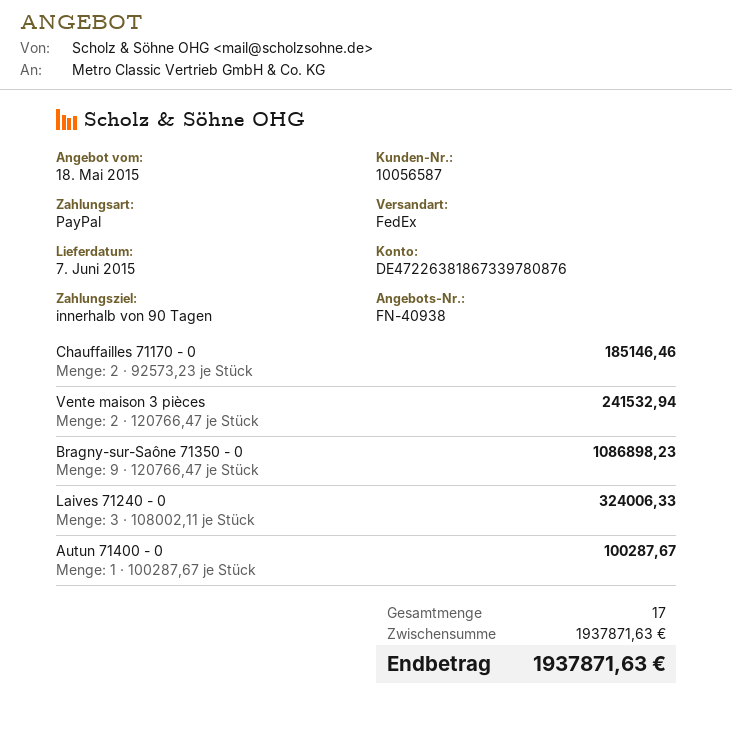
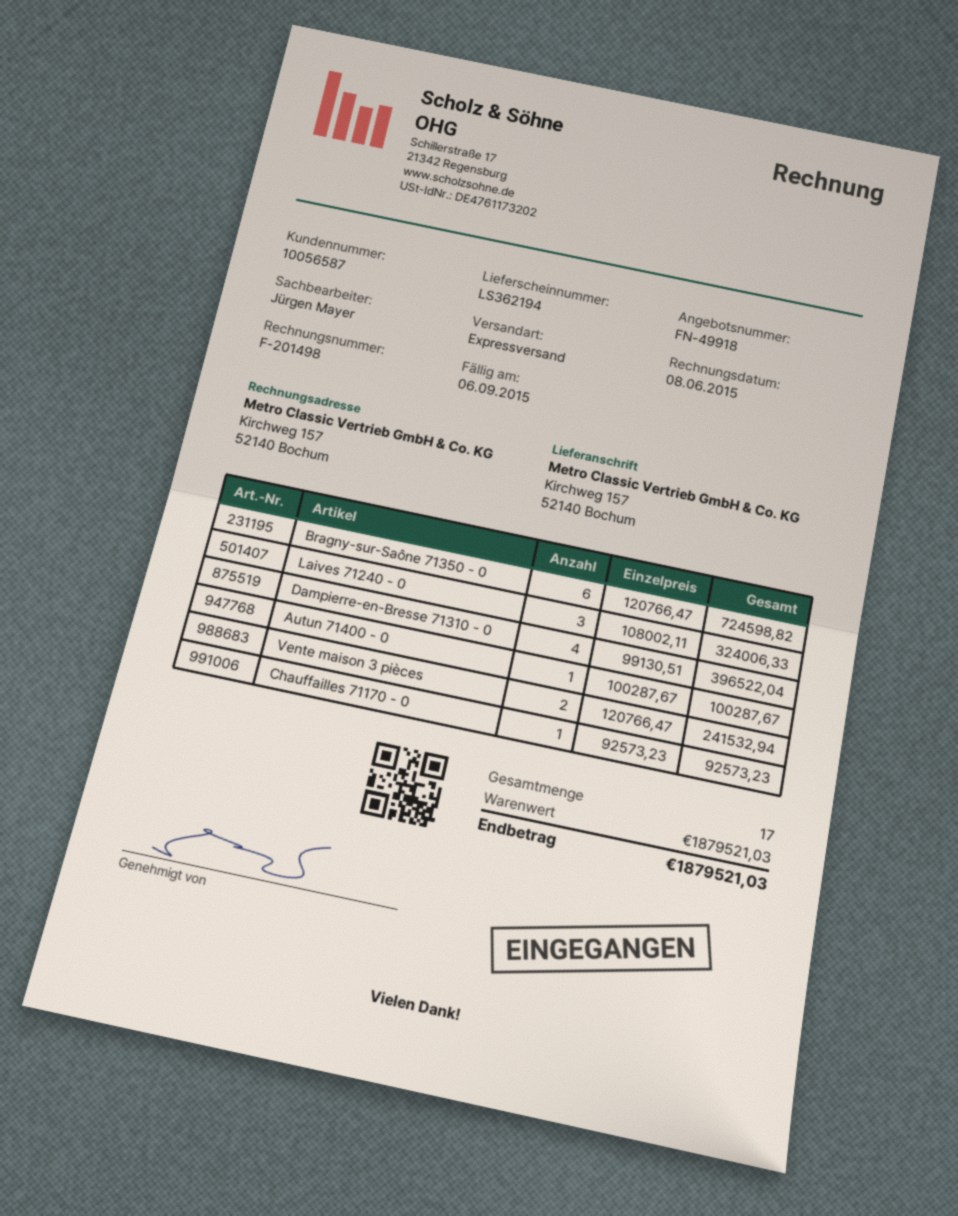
quote number: FN-40938 -> FN-49918
shipping method: FedEx -> express
Chauffailles 71170 - 0: 2 x 92573.23 = 185146.46 -> 1 x 92573.23 = 92573.23
Bragny-sur-Saône 71350 - 0: 9 x 120766.47 = 1086898.23 -> 6 x 120766.47 = 724598.82
Dampierre-en-Bresse 71310 - 0: none -> 4 x 99130.51 = 396522.04
subtotal: 1937871.63 -> 1879521.03
total: 1937871.63 -> 1879521.03

